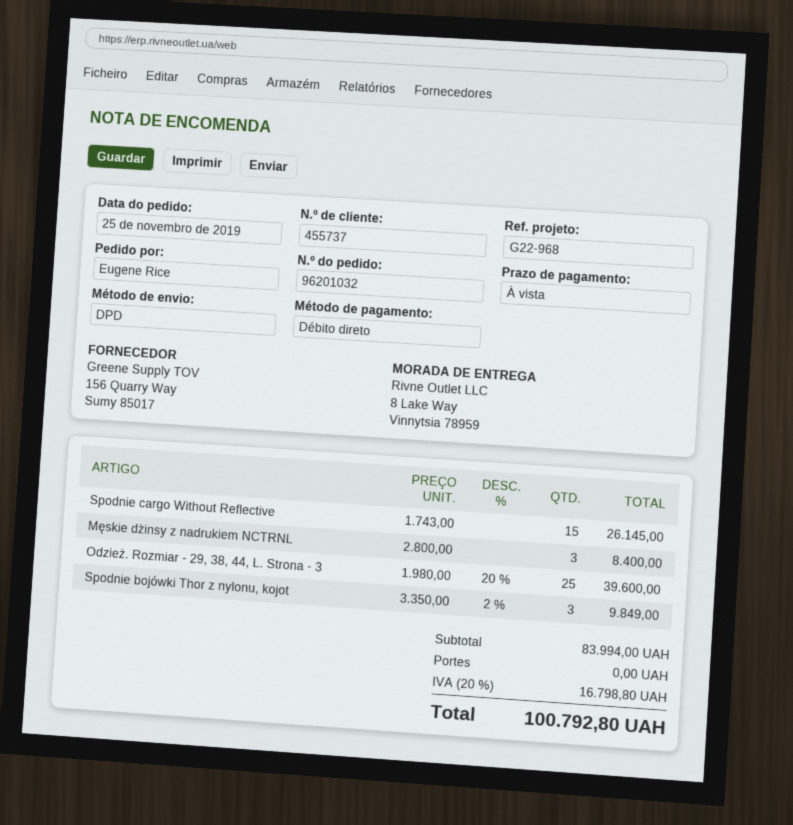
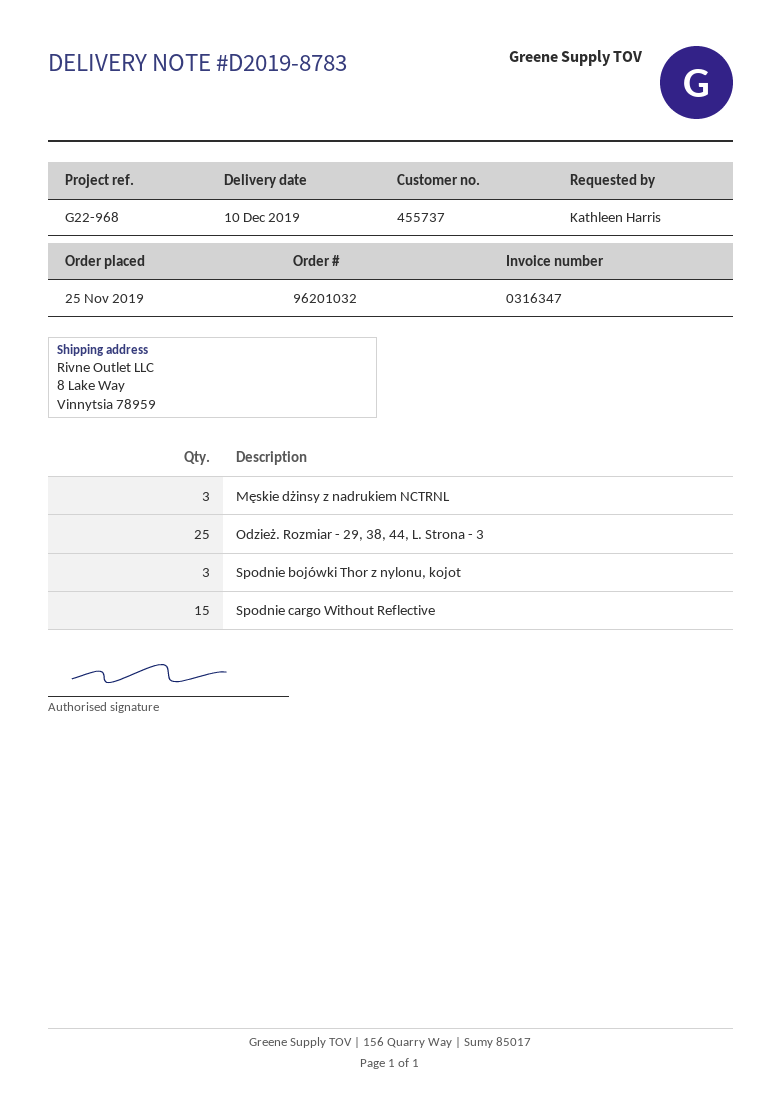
ordered by: Eugene Rice -> Kathleen Harris

